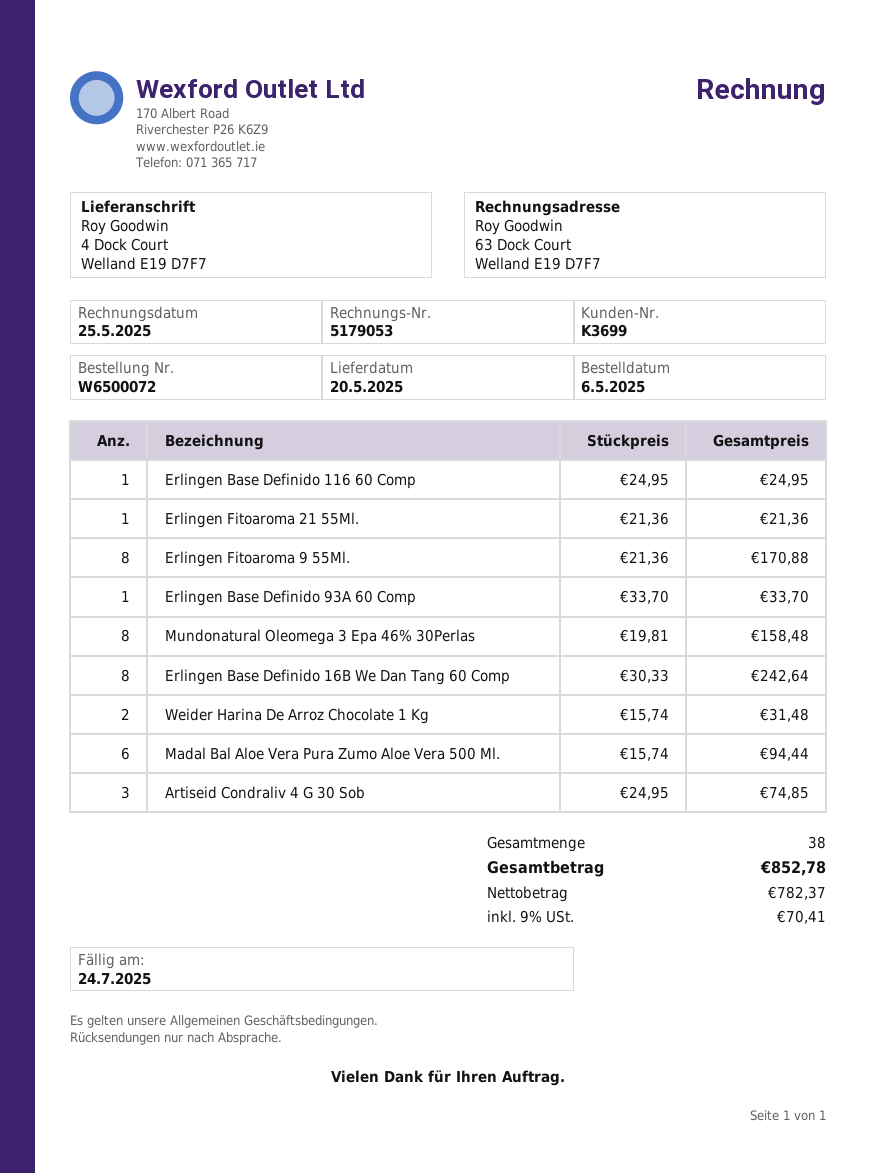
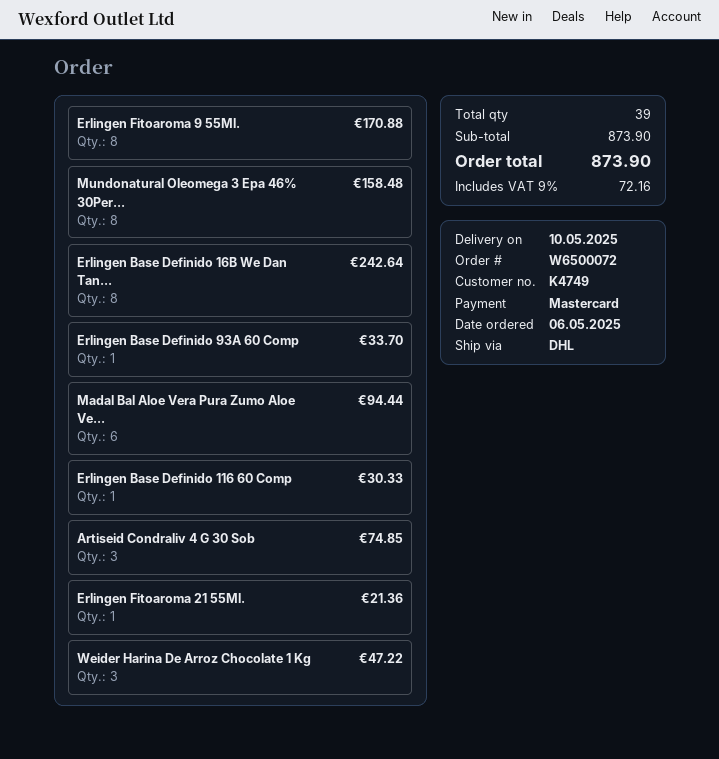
delivery date: 2025-05-20 -> 2025-05-10
customer number: K3699 -> K4749
Erlingen Base Definido 116 60 Comp: 1 for 24.95 -> 1 for 30.33
Weider Harina De Arroz Chocolate 1 Kg: 2 for 31.48 -> 3 for 47.22
total quantity: 38 -> 39
tax: 9% = 70.41 -> 9% = 72.16
total: 852.78 -> 873.90

